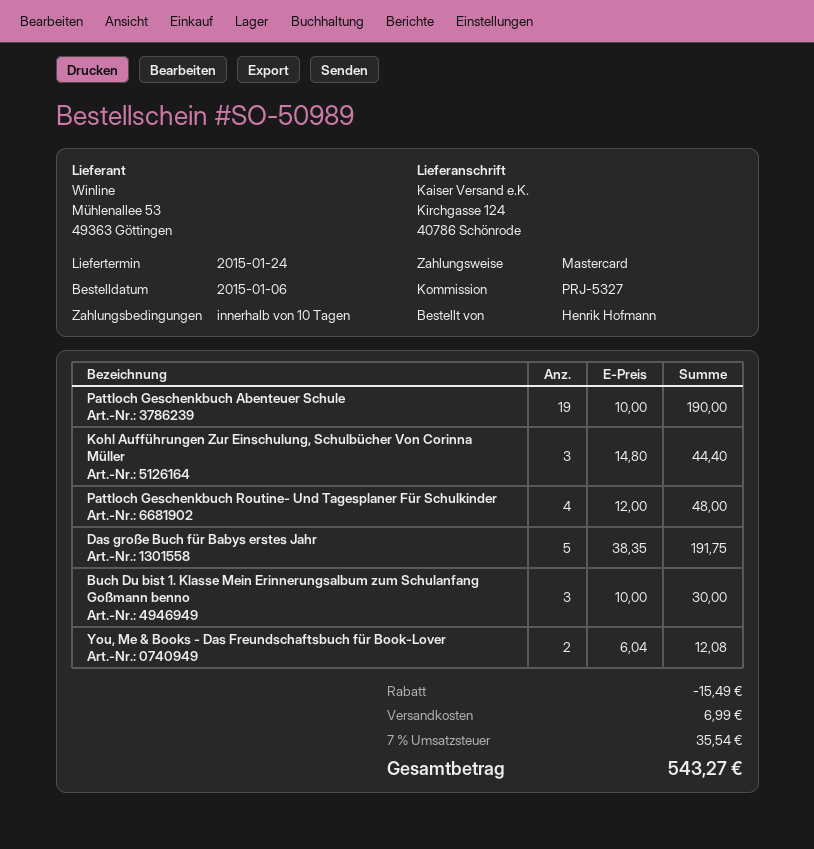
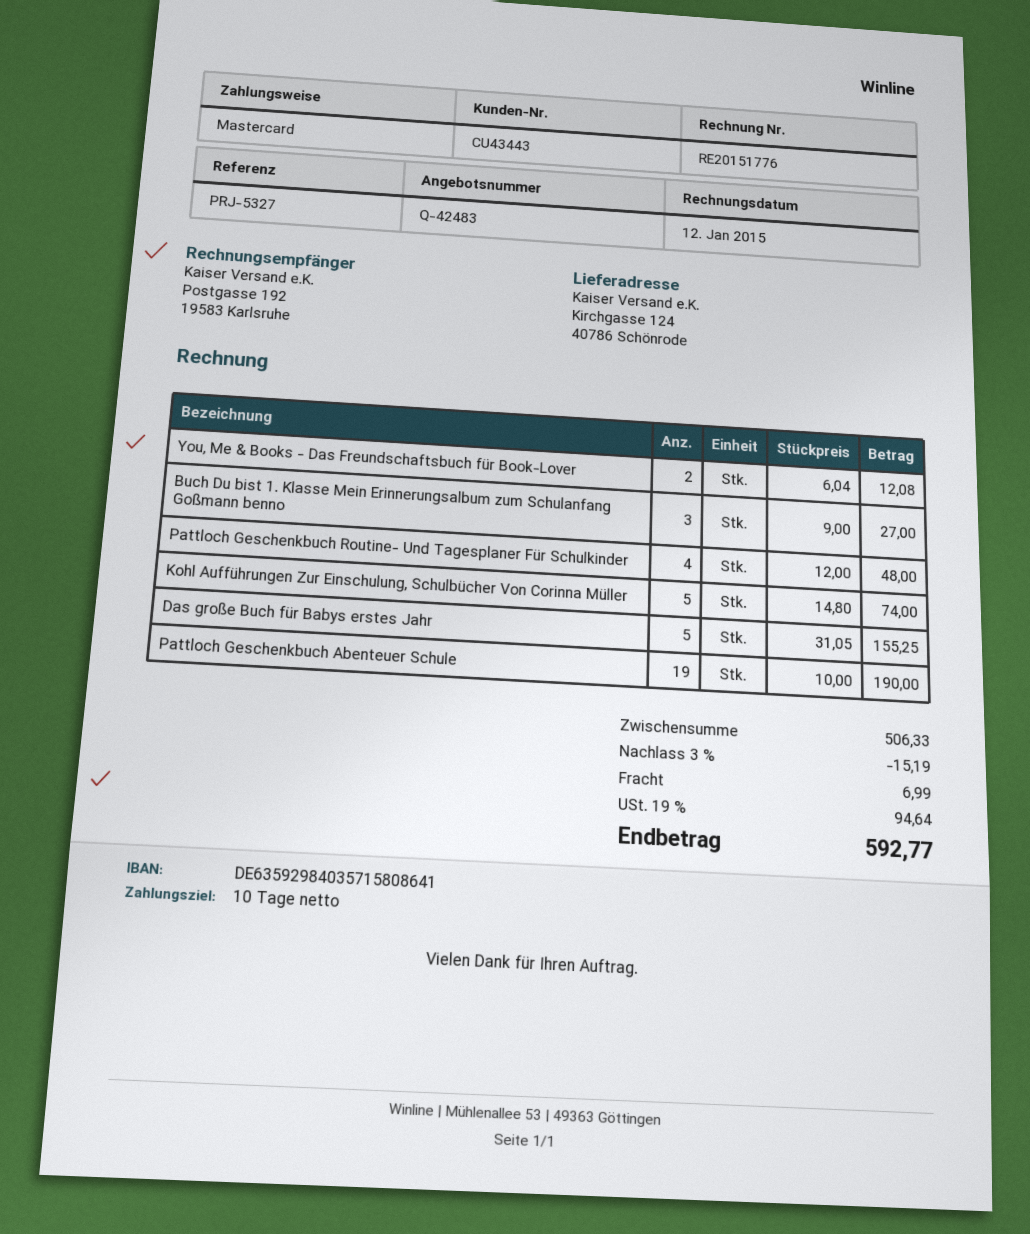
Kohl Aufführungen Zur Einschulung, Schulbücher Von Corinna Müller: 3 x 14.80 = 44.40 -> 5 x 14.80 = 74.00
Das große Buch für Babys erstes Jahr: 5 x 38.35 = 191.75 -> 5 x 31.05 = 155.25
Buch Du bist 1. Klasse Mein Erinnerungsalbum zum Schulanfang Goßmann benno: 3 x 10.00 = 30.00 -> 3 x 9.00 = 27.00
discount: 15.49 -> 15.19
tax: 7% = 35.54 -> 19% = 94.64
total: 543.27 -> 592.77

